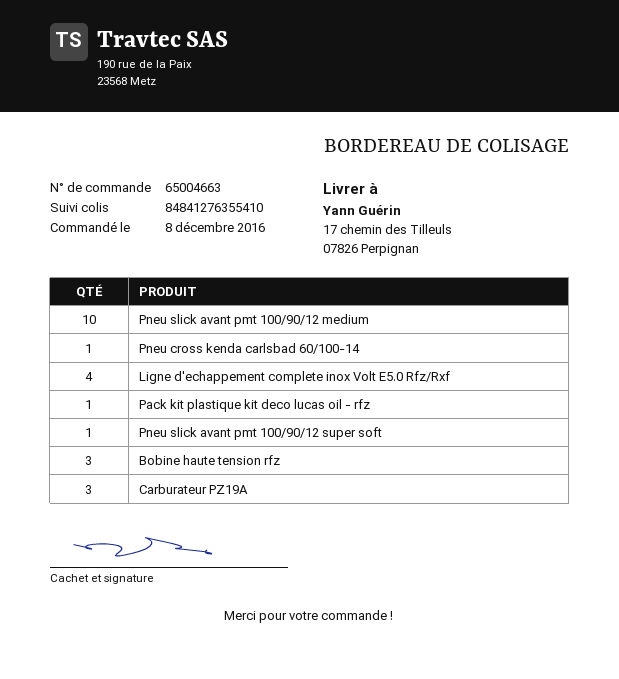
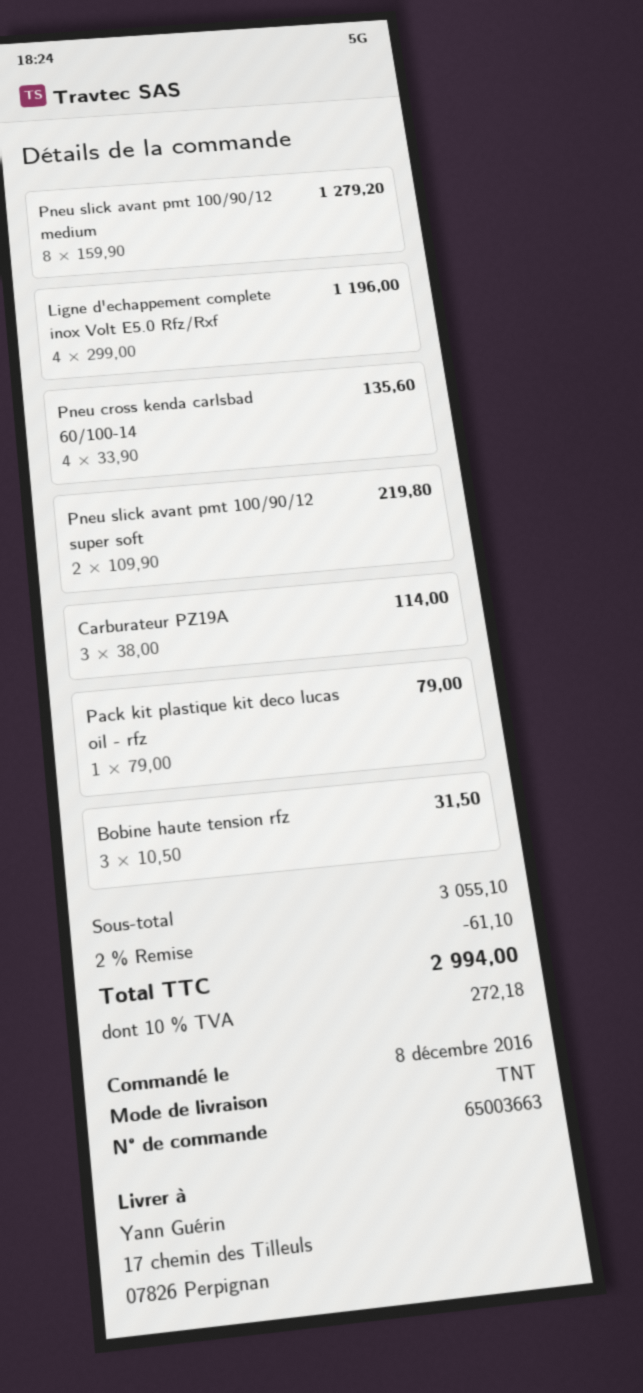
order number: 65004663 -> 65003663
Pneu slick avant pmt 100/90/12 medium: 10 -> 8
Pneu cross kenda carlsbad 60/100-14: 1 -> 4
Pneu slick avant pmt 100/90/12 super soft: 1 -> 2

